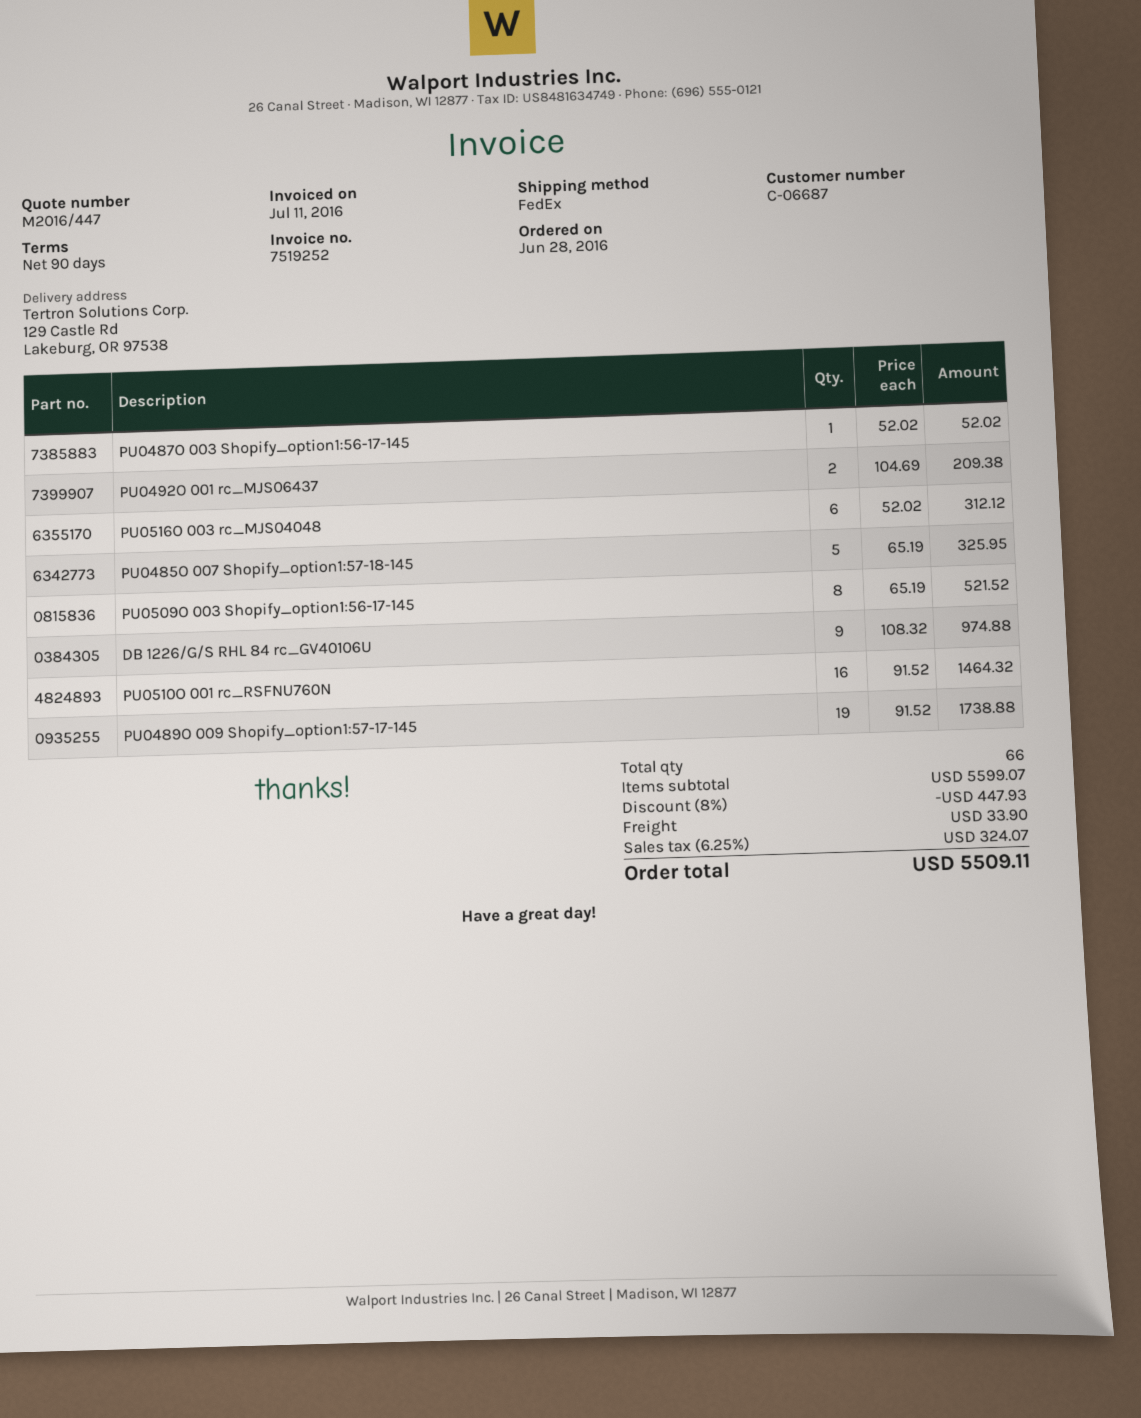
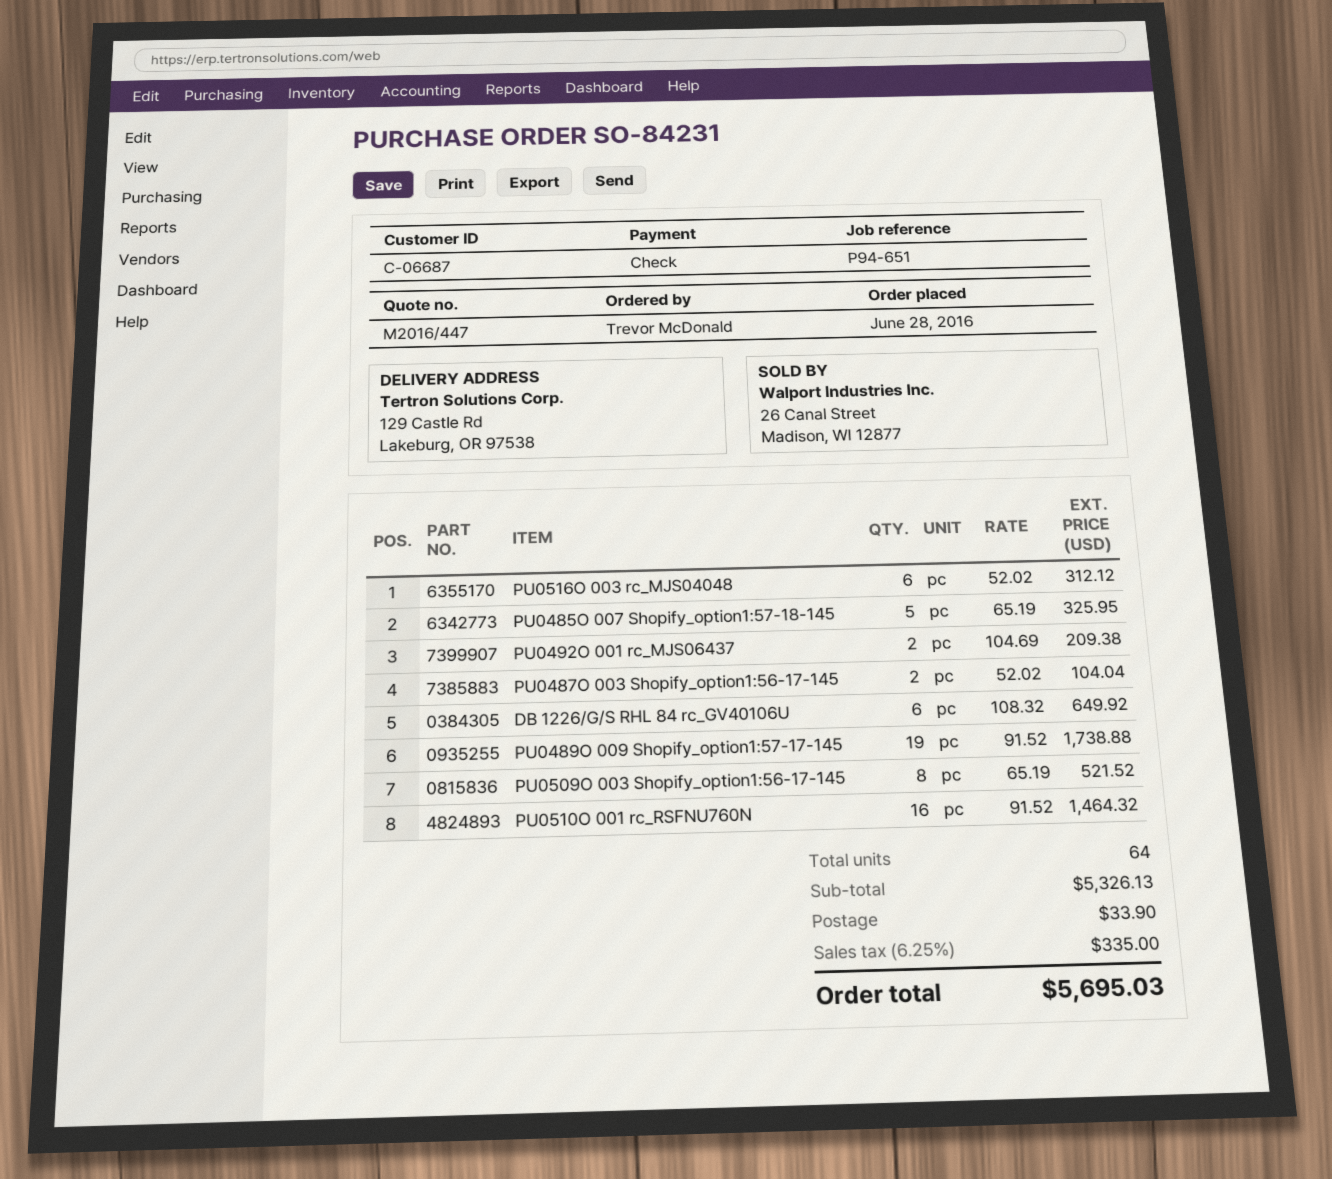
PU0487O 003 Shopify_option1:56-17-145: 1 x 52.02 = 52.02 -> 2 x 52.02 = 104.04
DB 1226/G/S RHL 84 rc_GV40106U: 9 x 108.32 = 974.88 -> 6 x 108.32 = 649.92
total quantity: 66 -> 64
subtotal: 5599.07 -> 5326.13
discount: 8% = 447.93 -> none
tax: 6.25% = 324.07 -> 6.25% = 335.00
total: 5509.11 -> 5695.03

